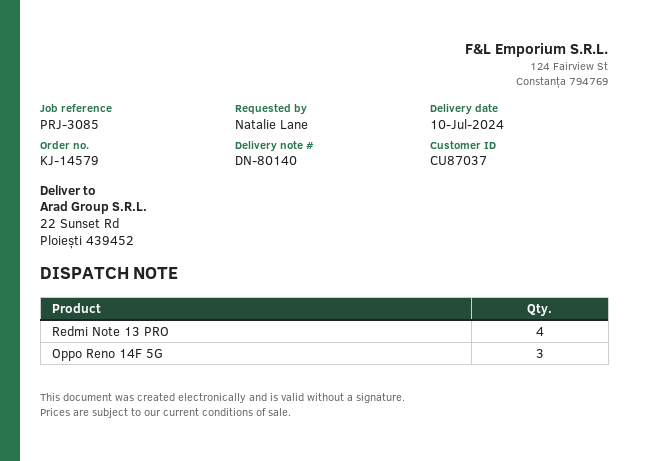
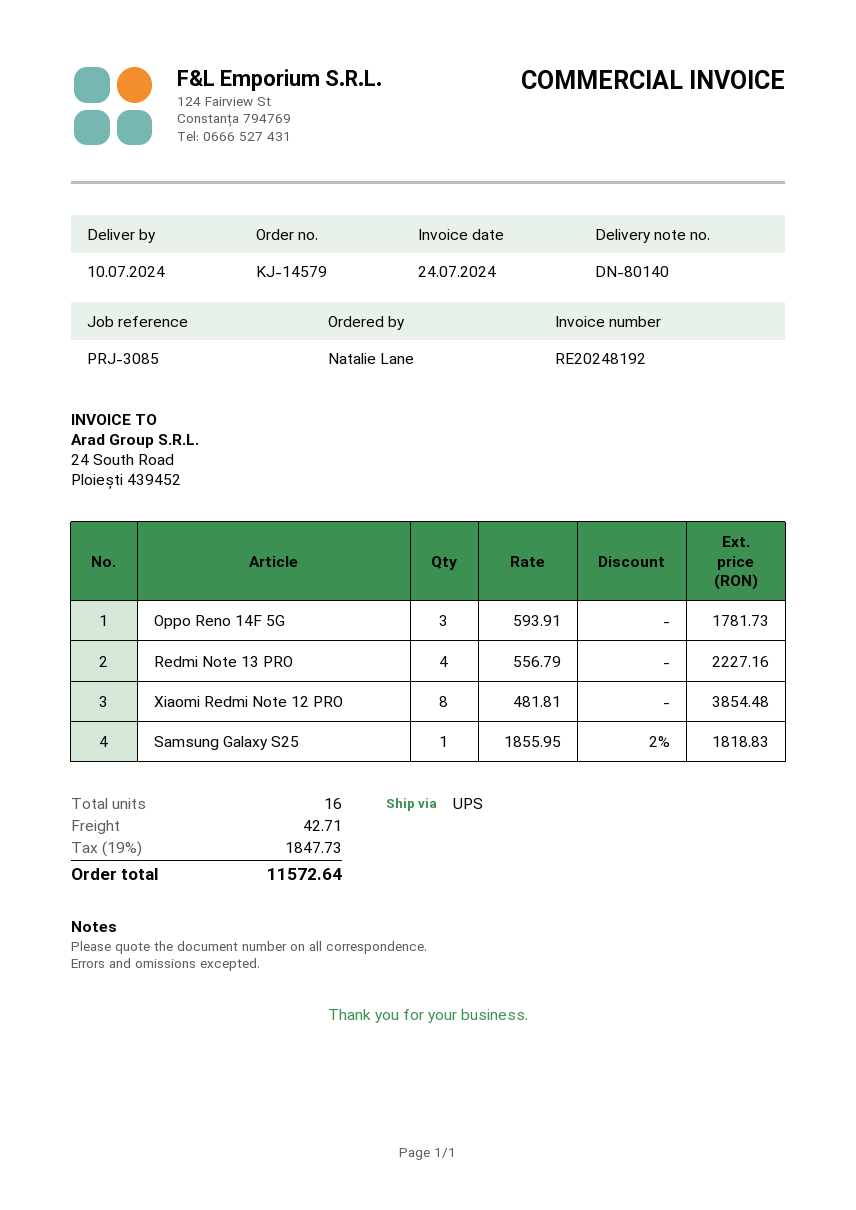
Xiaomi Redmi Note 12 PRO: none -> 8
Samsung Galaxy S25: none -> 1

